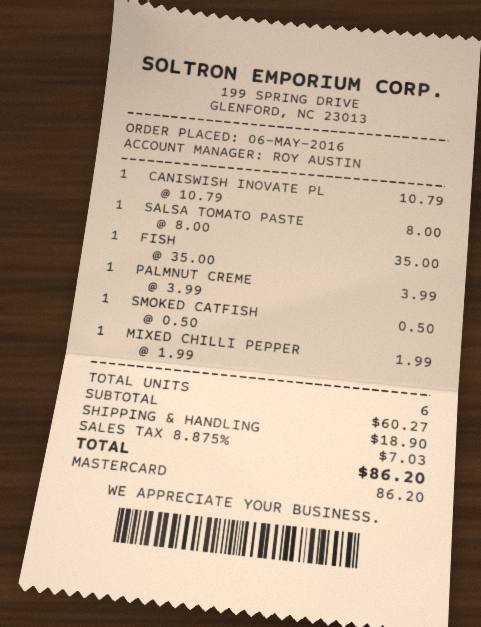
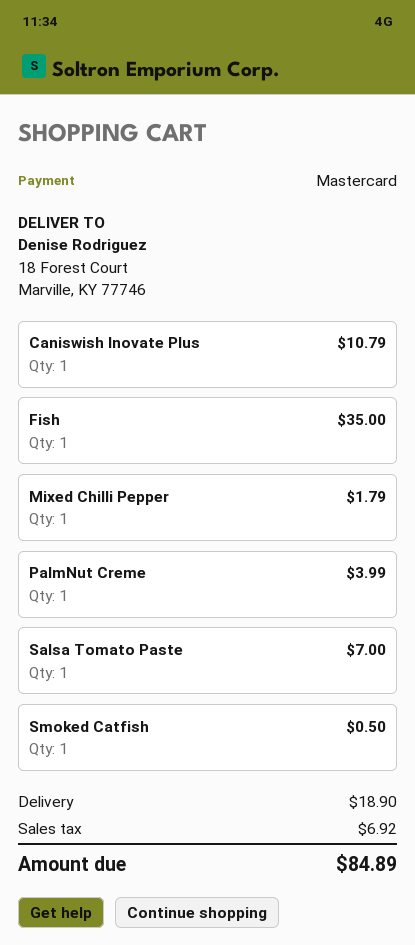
SALSA TOMATO PASTE: 1 for 8.00 -> 1 for 7.00
MIXED CHILLI PEPPER: 1 for 1.99 -> 1 for 1.79
tax: 7.03 -> 6.92
total: 86.20 -> 84.89

